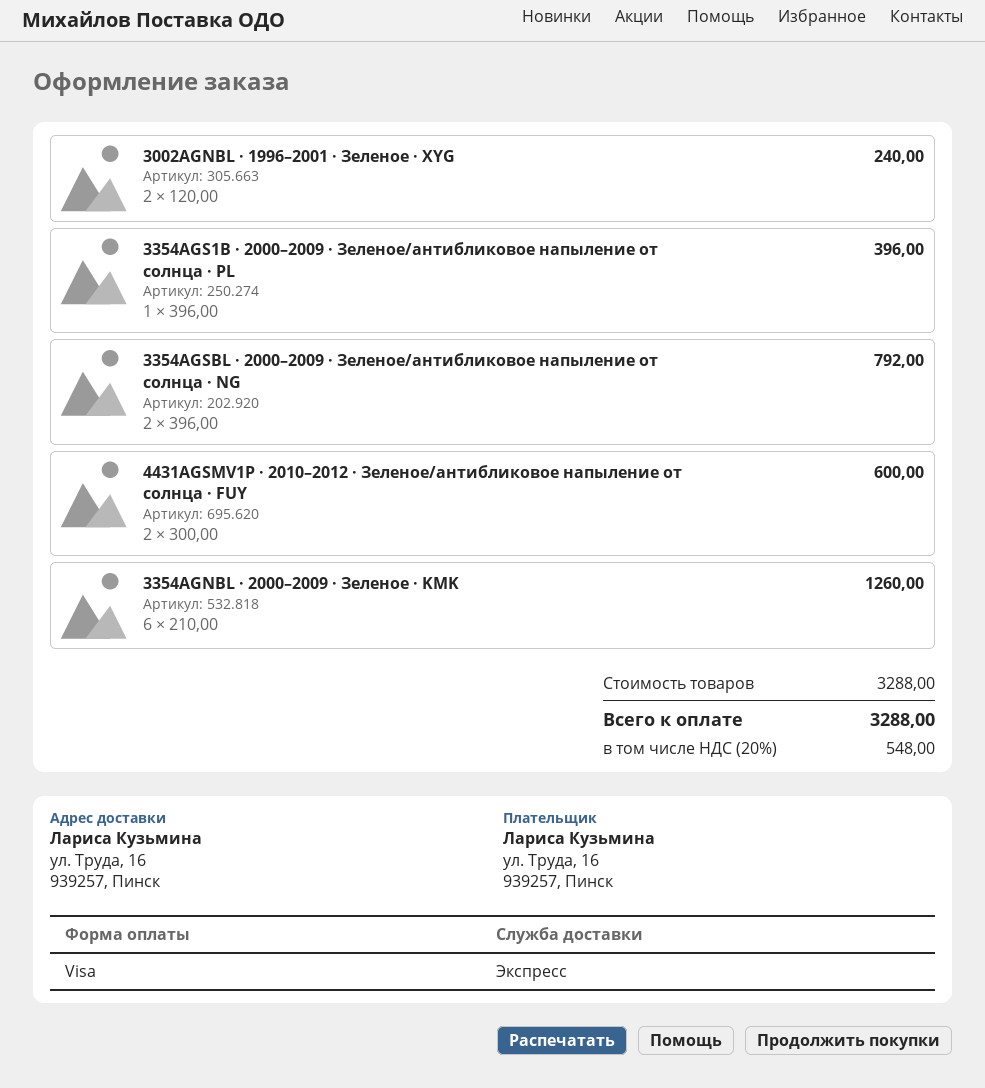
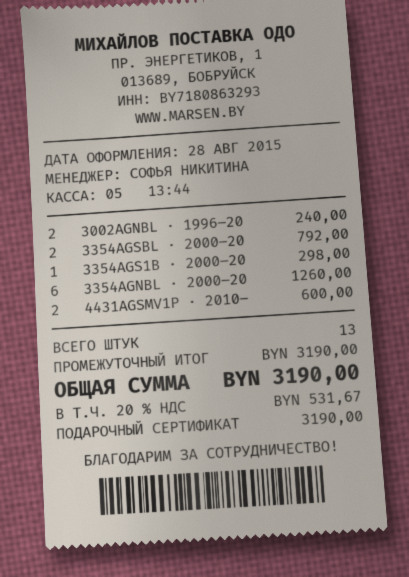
payment method: Visa -> gift card
3354AGS1B · 2000–2009 · Зеленое/антибликовое напыление от солнца · PL: 1 for 396.00 -> 1 for 298.00
subtotal: 3288.00 -> 3190.00
tax: 20% = 548.00 -> 20% = 531.67
total: 3288.00 -> 3190.00

